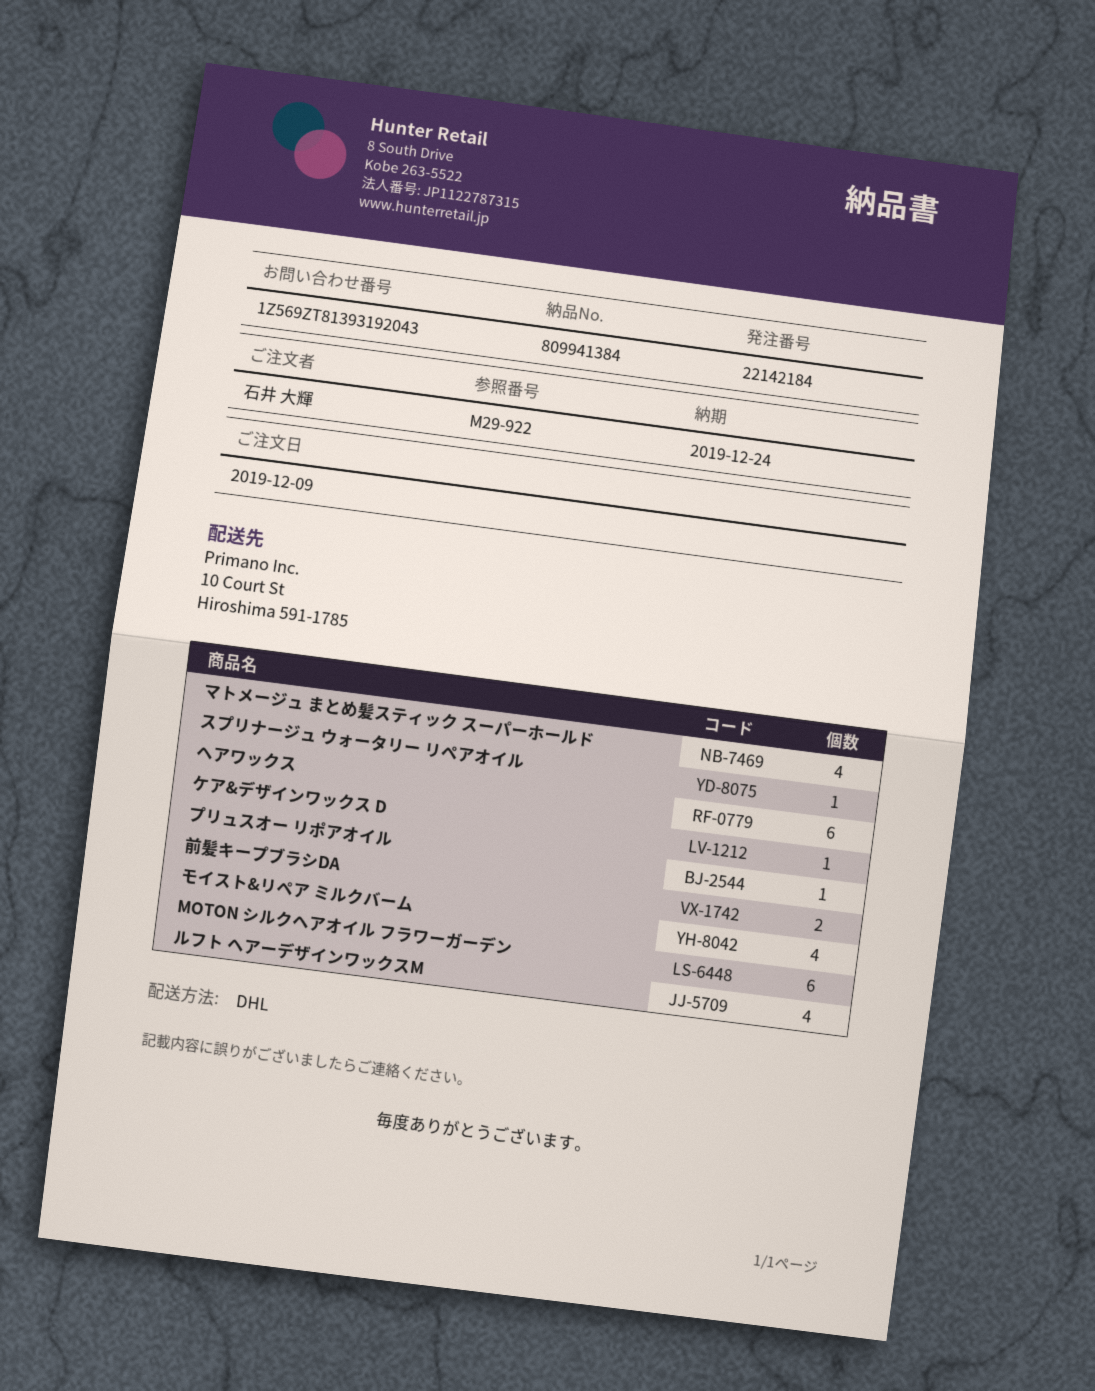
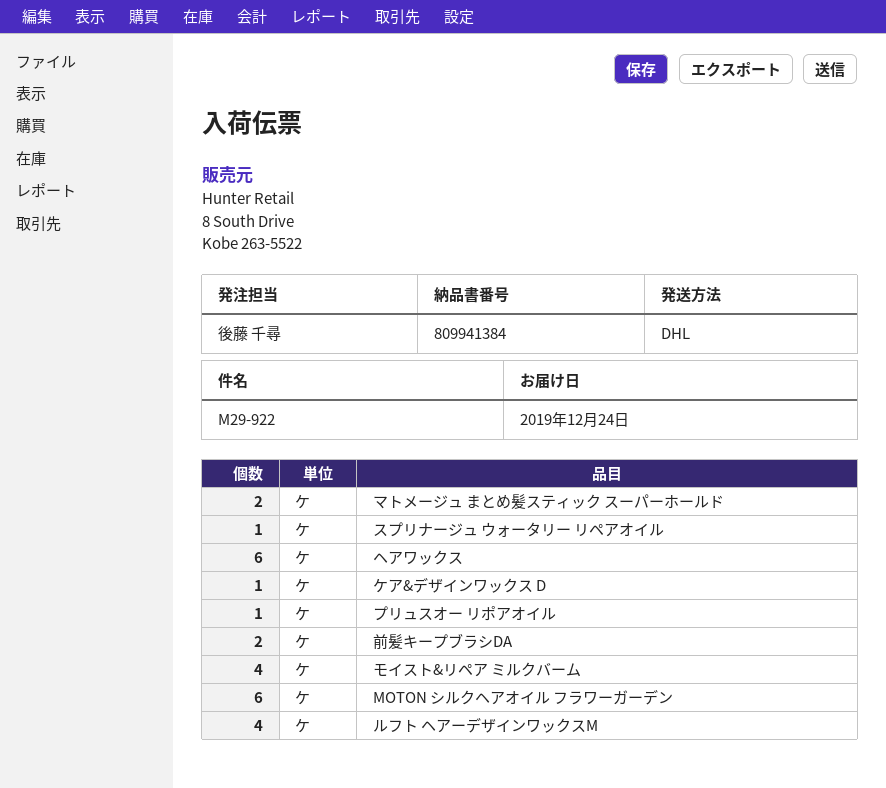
ordered by: 石井 大輝 -> 後藤 千尋
マトメージュ まとめ髪スティック スーパーホールド: 4 -> 2

